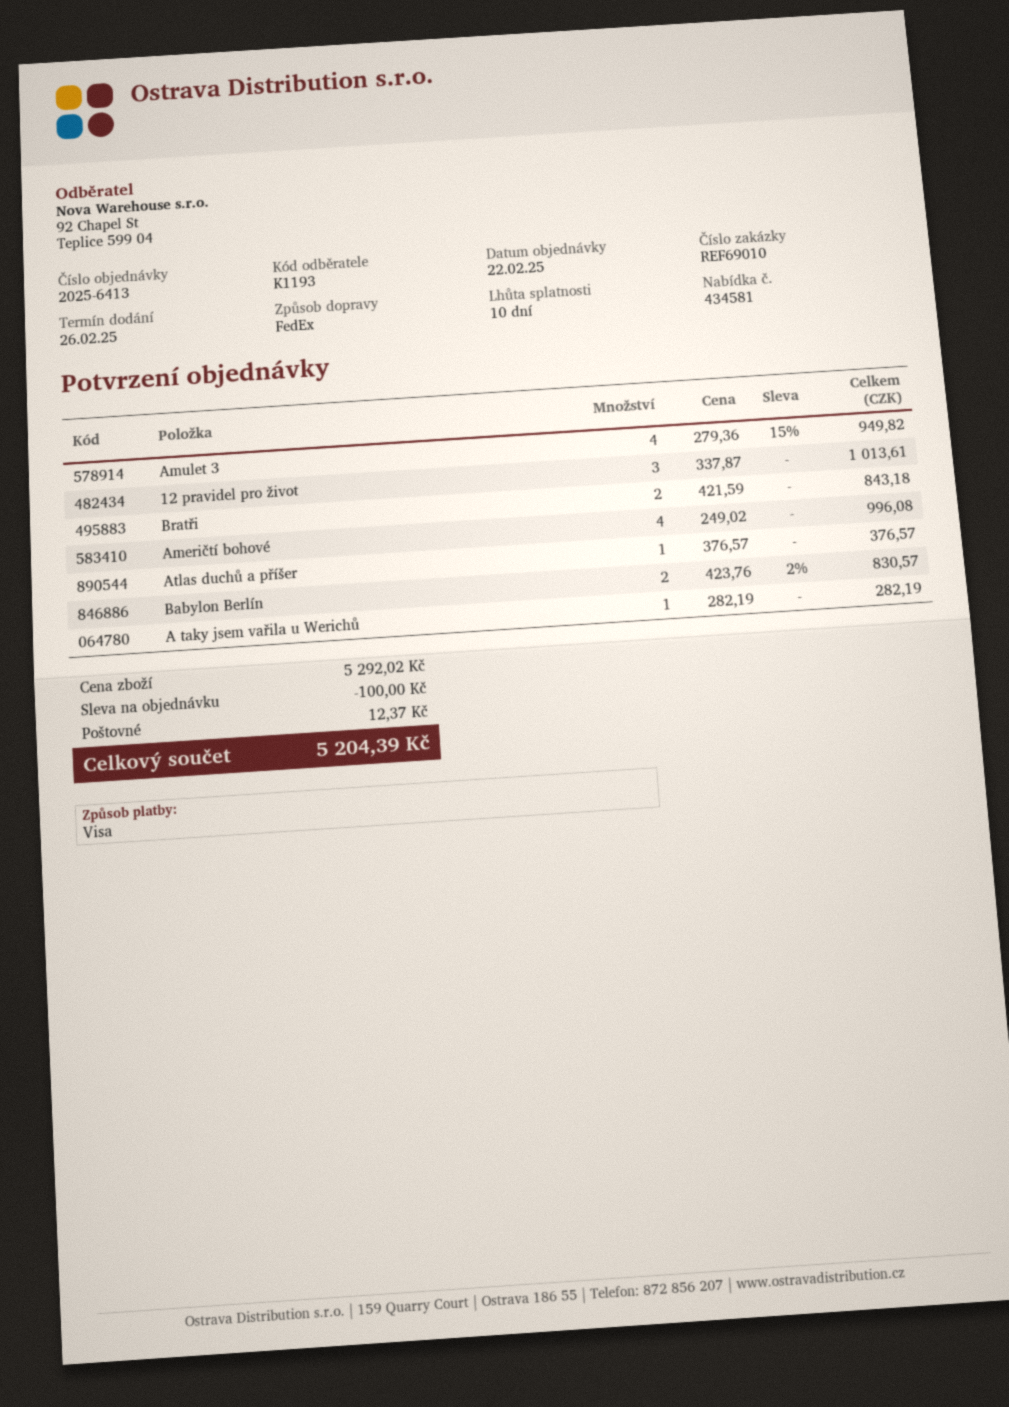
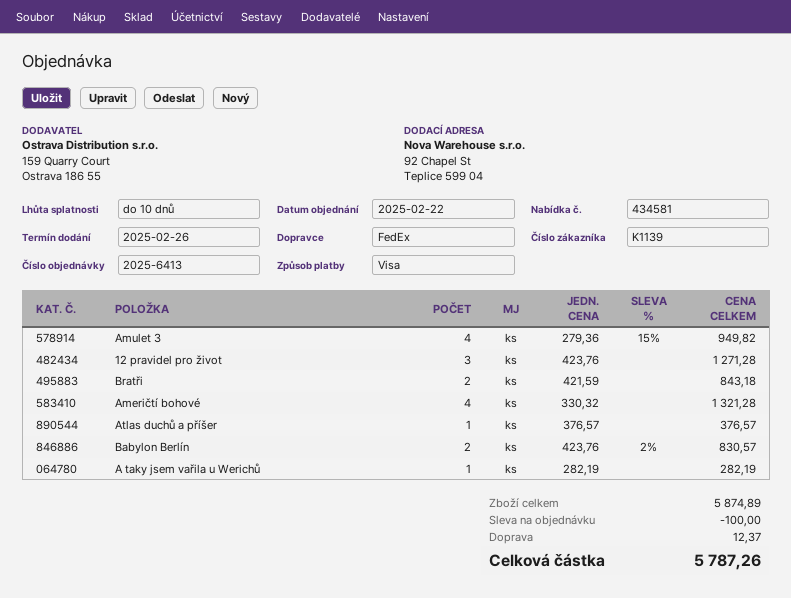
customer number: K1193 -> K1139
12 pravidel pro život: 3 x 337.87 = 1013.61 -> 3 x 423.76 = 1271.28
Američtí bohové: 4 x 249.02 = 996.08 -> 4 x 330.32 = 1321.28
subtotal: 5292.02 -> 5874.89
total: 5204.39 -> 5787.26

